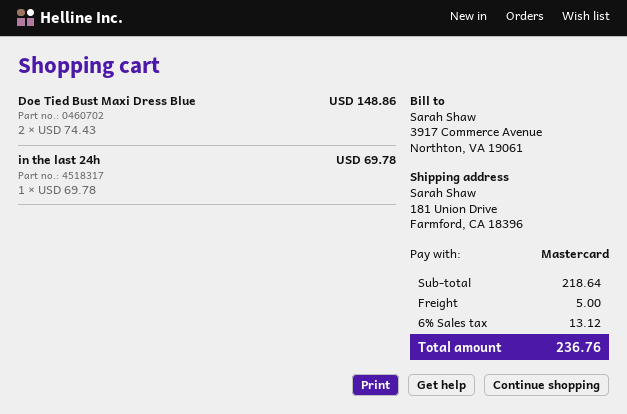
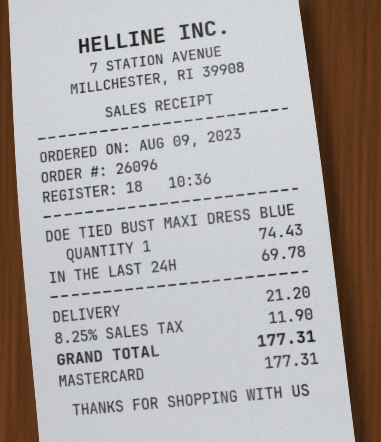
Doe Tied Bust Maxi Dress Blue: 2 for 148.86 -> 1 for 74.43
shipping: 5.00 -> 21.20
tax: 6% = 13.12 -> 8.25% = 11.90
total: 236.76 -> 177.31

